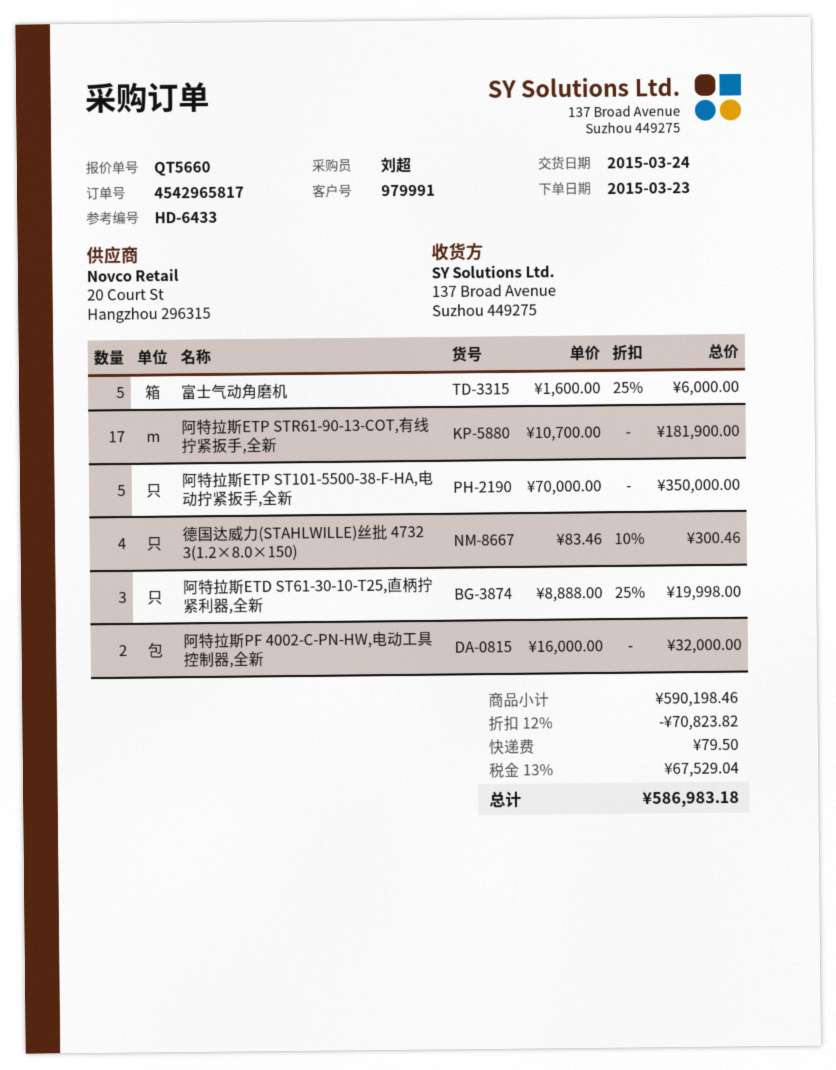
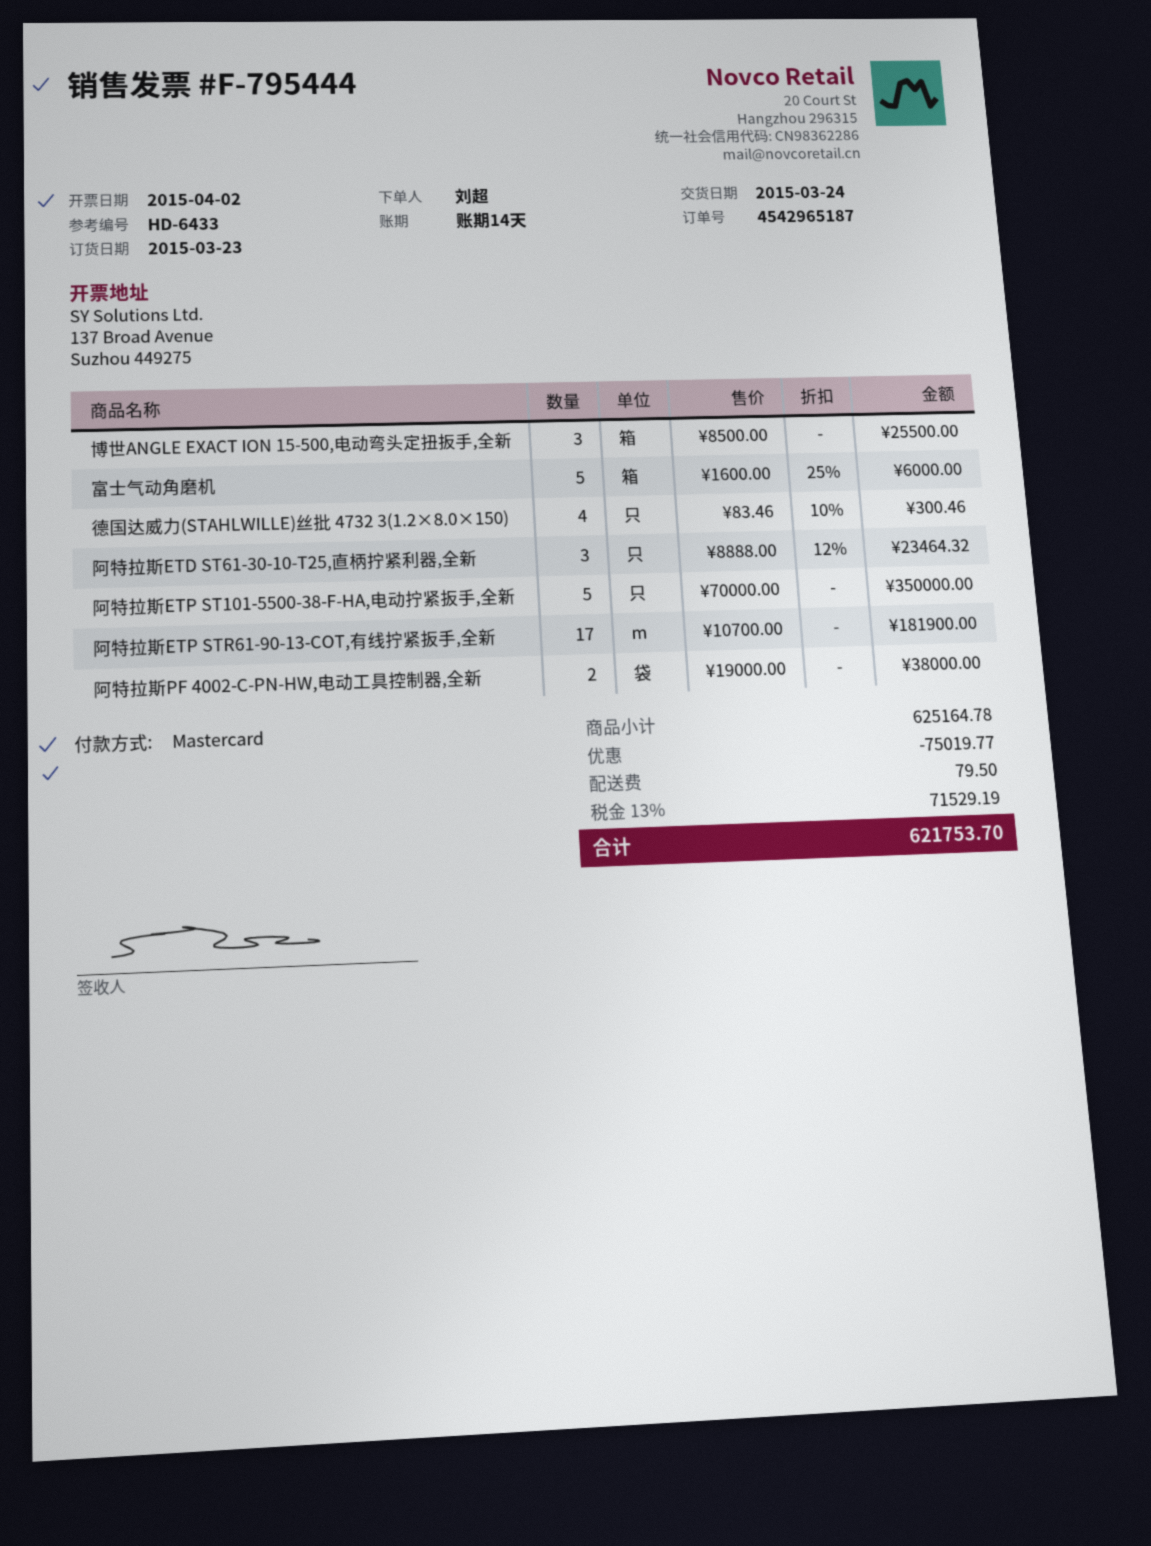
order number: 4542965817 -> 4542965187
阿特拉斯ETD ST61-30-10-T25,直柄拧紧利器,全新: 3 x 8888.00 - 25% = 19998.00 -> 3 x 8888.00 - 12% = 23464.32
阿特拉斯PF 4002-C-PN-HW,电动工具控制器,全新: 2 x 16000.00 = 32000.00 -> 2 x 19000.00 = 38000.00
博世ANGLE EXACT ION 15-500,电动弯头定扭扳手,全新: none -> 3 x 8500.00 = 25500.00
subtotal: 590198.46 -> 625164.78
discount: 70823.82 -> 75019.77
tax: 13% = 67529.04 -> 13% = 71529.19
total: 586983.18 -> 621753.70

